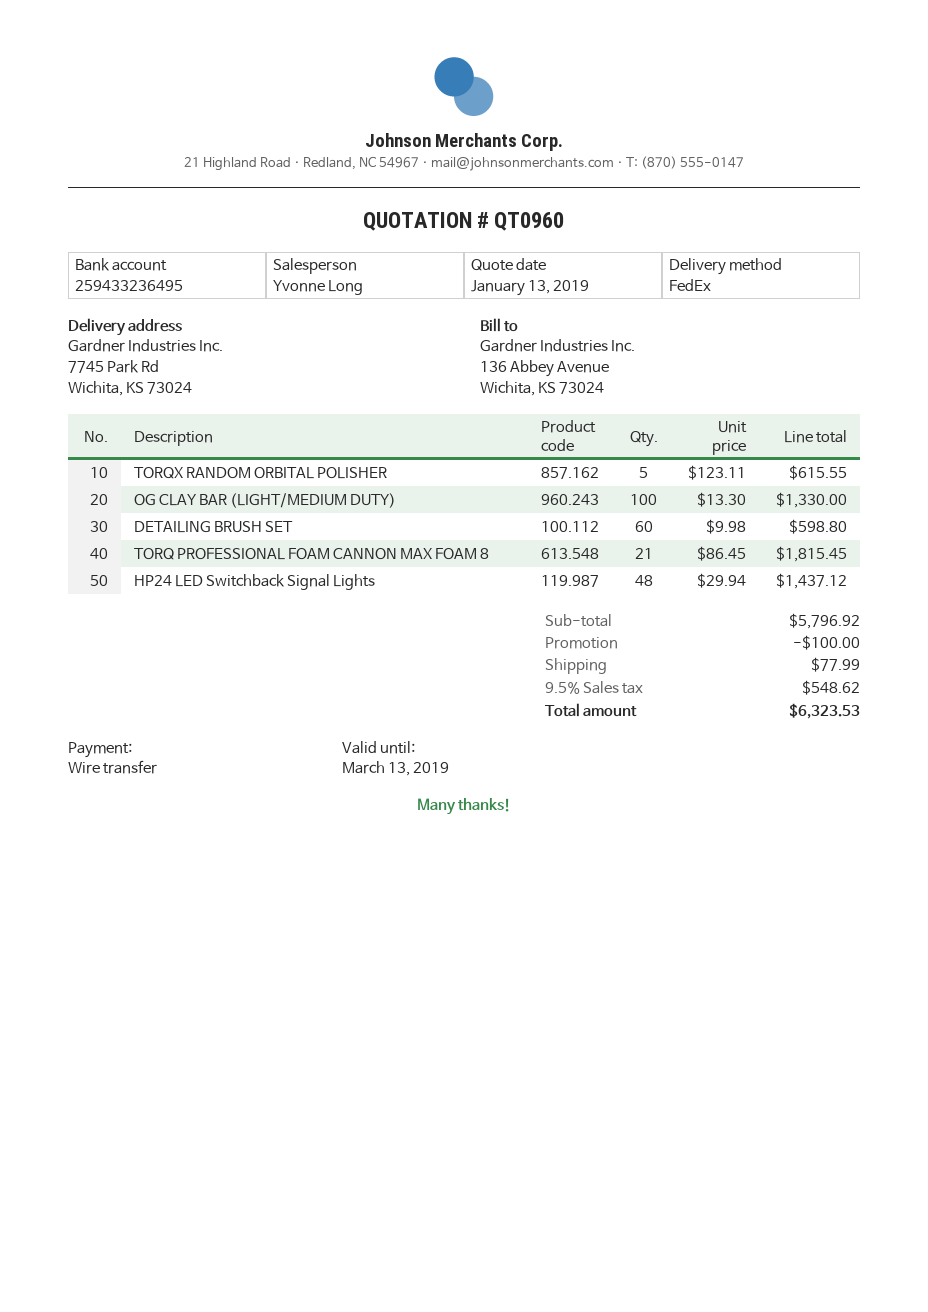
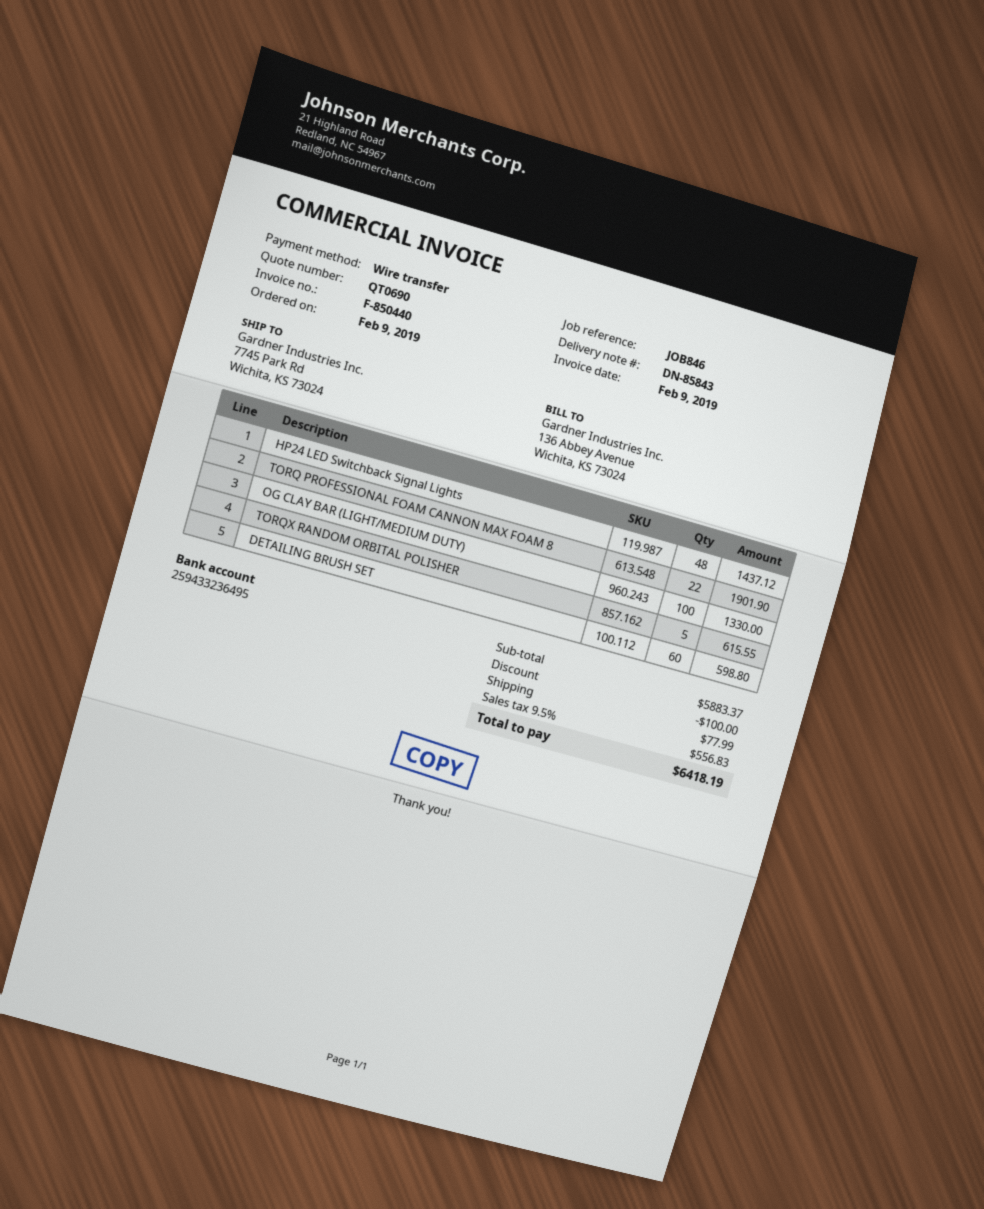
quote number: QT0960 -> QT0690
TORQ PROFESSIONAL FOAM CANNON MAX FOAM 8: 21 for 1815.45 -> 22 for 1901.90
subtotal: 5796.92 -> 5883.37
tax: 9.5% = 548.62 -> 9.5% = 556.83
total: 6323.53 -> 6418.19

